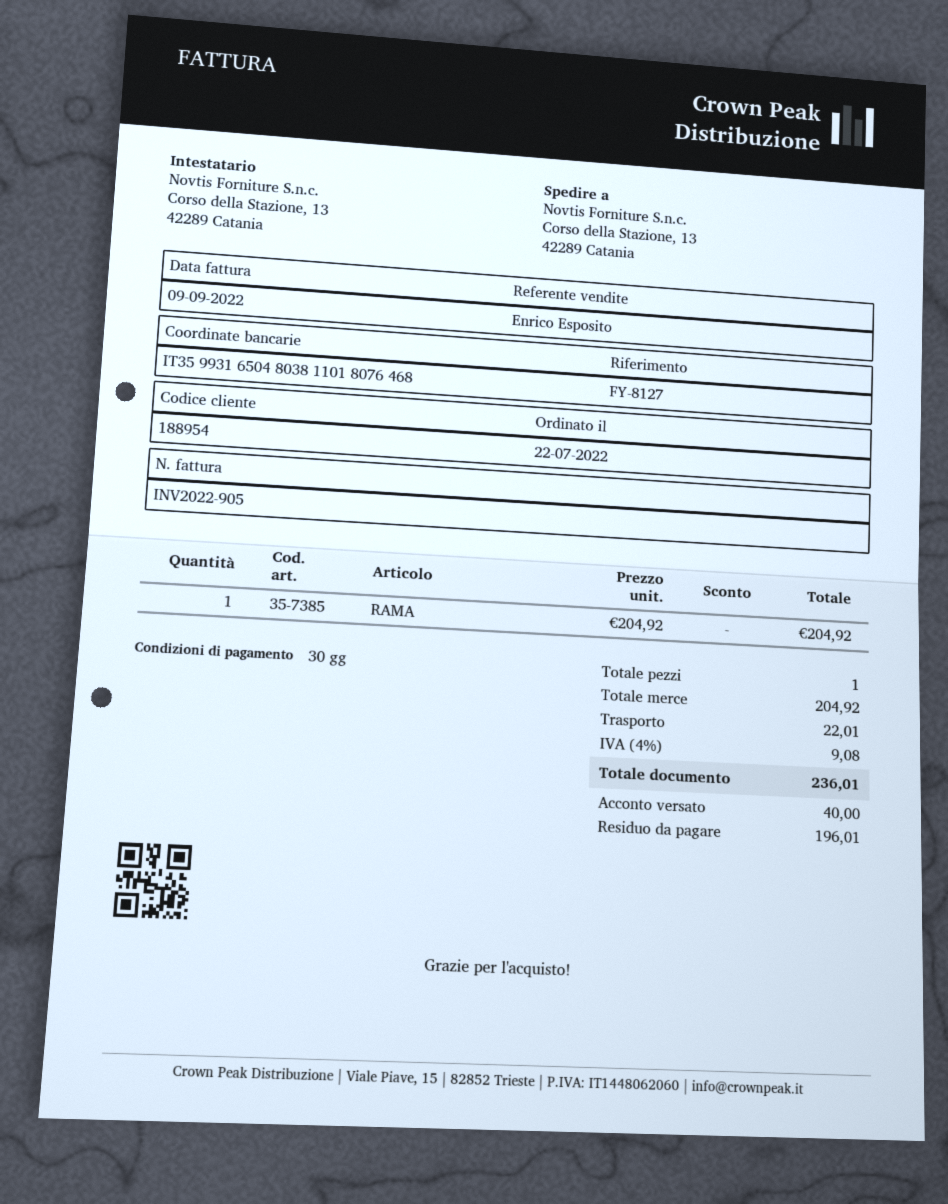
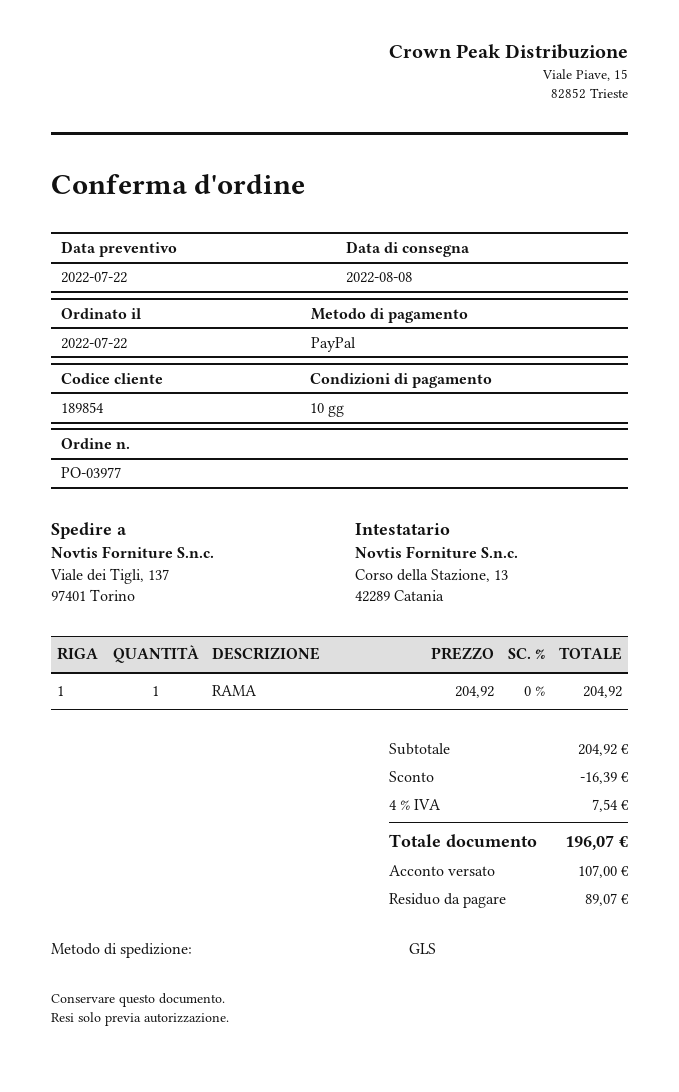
payment terms: 30 days -> 10 days
customer number: 188954 -> 189854
ship to: Corso della Stazione, 13, 42289 Catania -> Viale dei Tigli, 137, 97401 Torino
discount: none -> 16.39
shipping: 22.01 -> none
tax: 4% = 9.08 -> 4% = 7.54
total: 236.01 -> 196.07
deposit: 40.00 -> 107.00
balance: 196.01 -> 89.07

